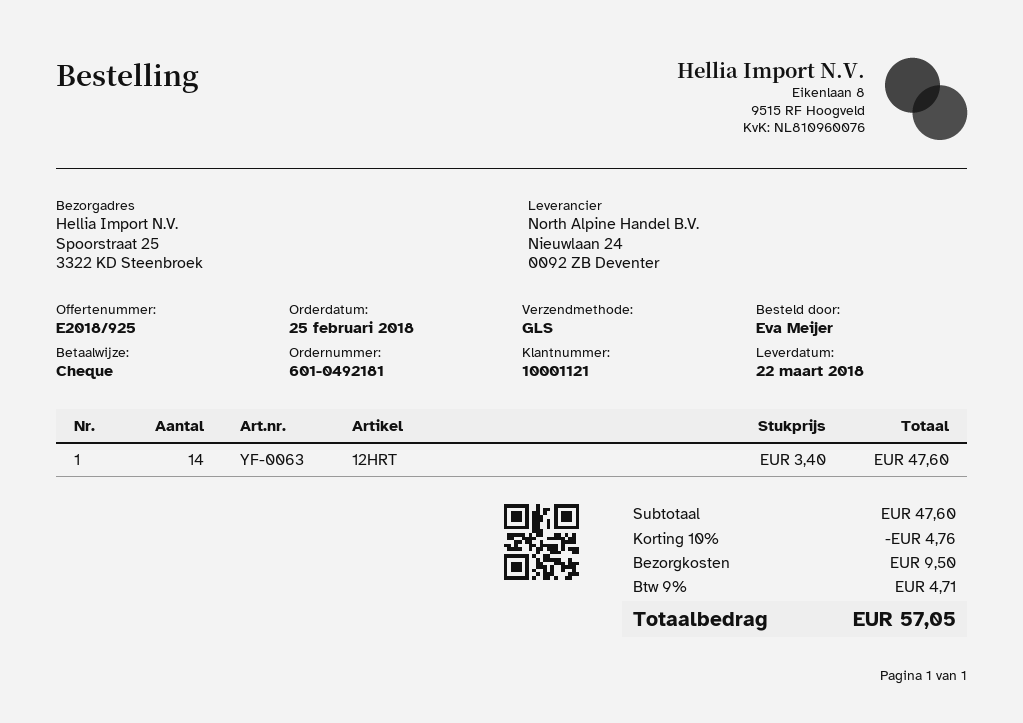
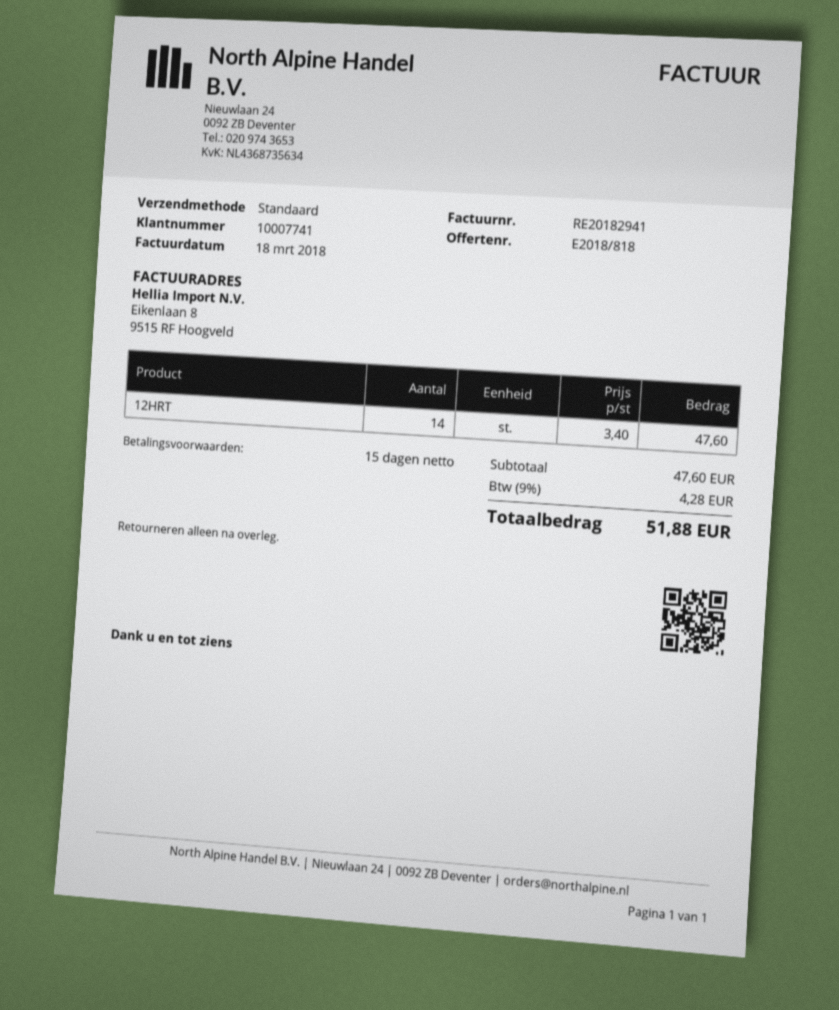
quote number: E2018/925 -> E2018/818
customer number: 10001121 -> 10007741
shipping method: GLS -> standard
discount: 10% = 4.76 -> none
shipping: 9.50 -> none
tax: 9% = 4.71 -> 9% = 4.28
total: 57.05 -> 51.88

